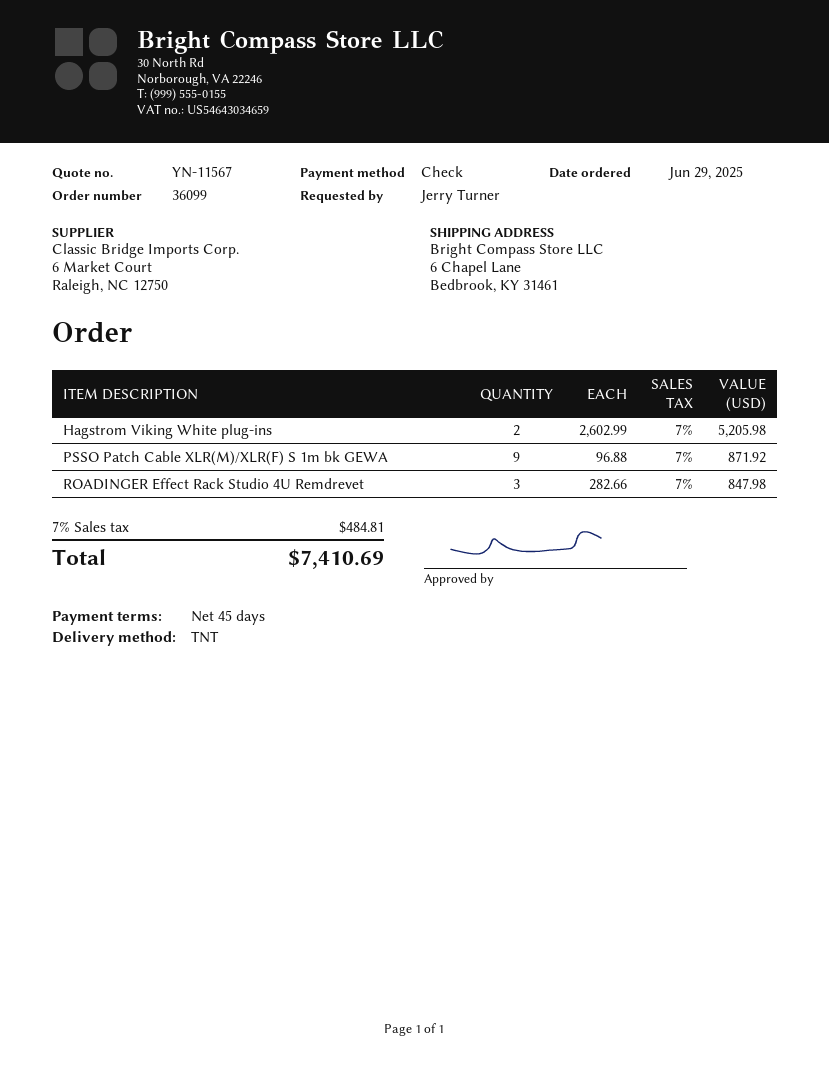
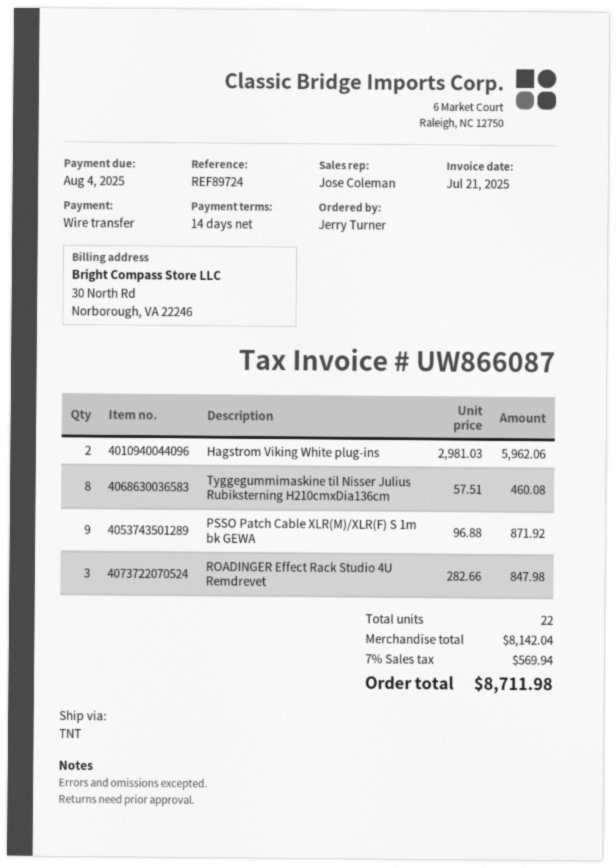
payment terms: 45 days -> 14 days
payment method: cheque -> bank transfer
Hagstrom Viking White plug-ins: 2 x 2602.99 = 5205.98 -> 2 x 2981.03 = 5962.06
Tyggegummimaskine til Nisser Julius Rubiksterning H210cmxDia136cm: none -> 8 x 57.51 = 460.08
tax: 7% = 484.81 -> 7% = 569.94
total: 7410.69 -> 8711.98

